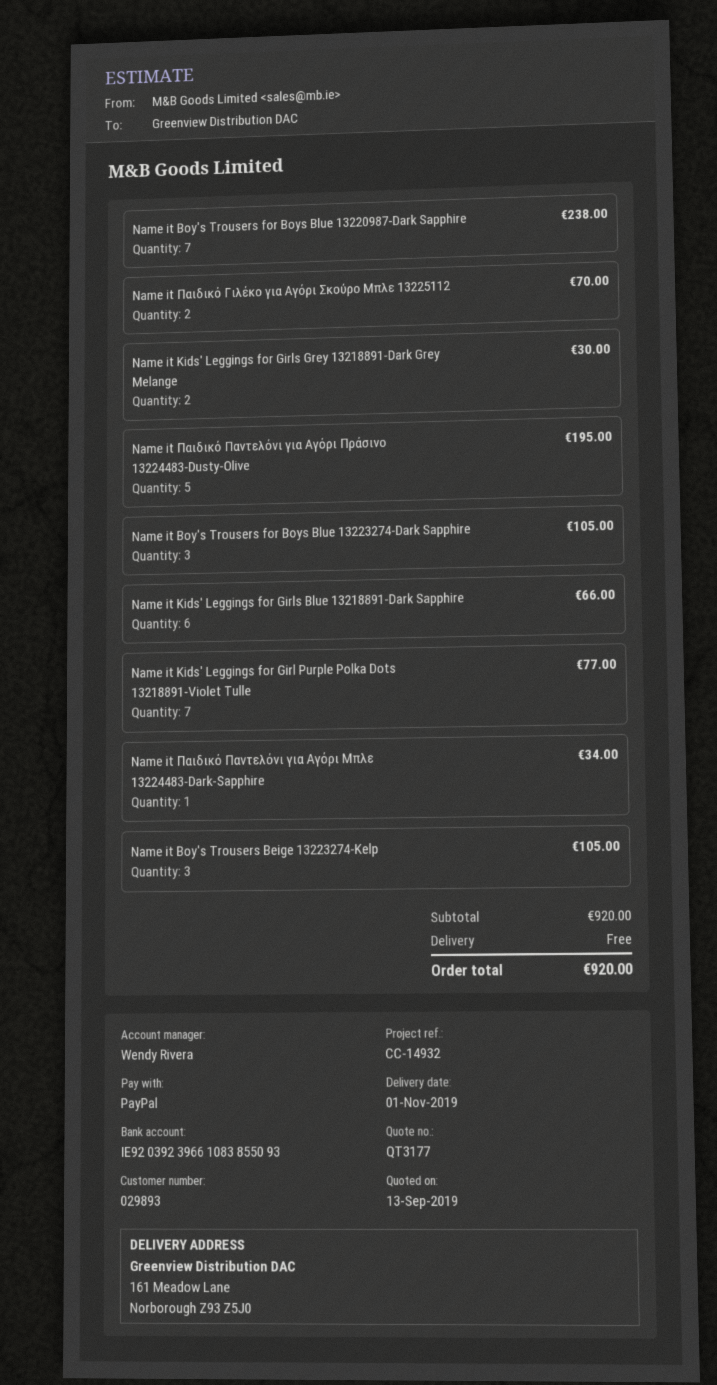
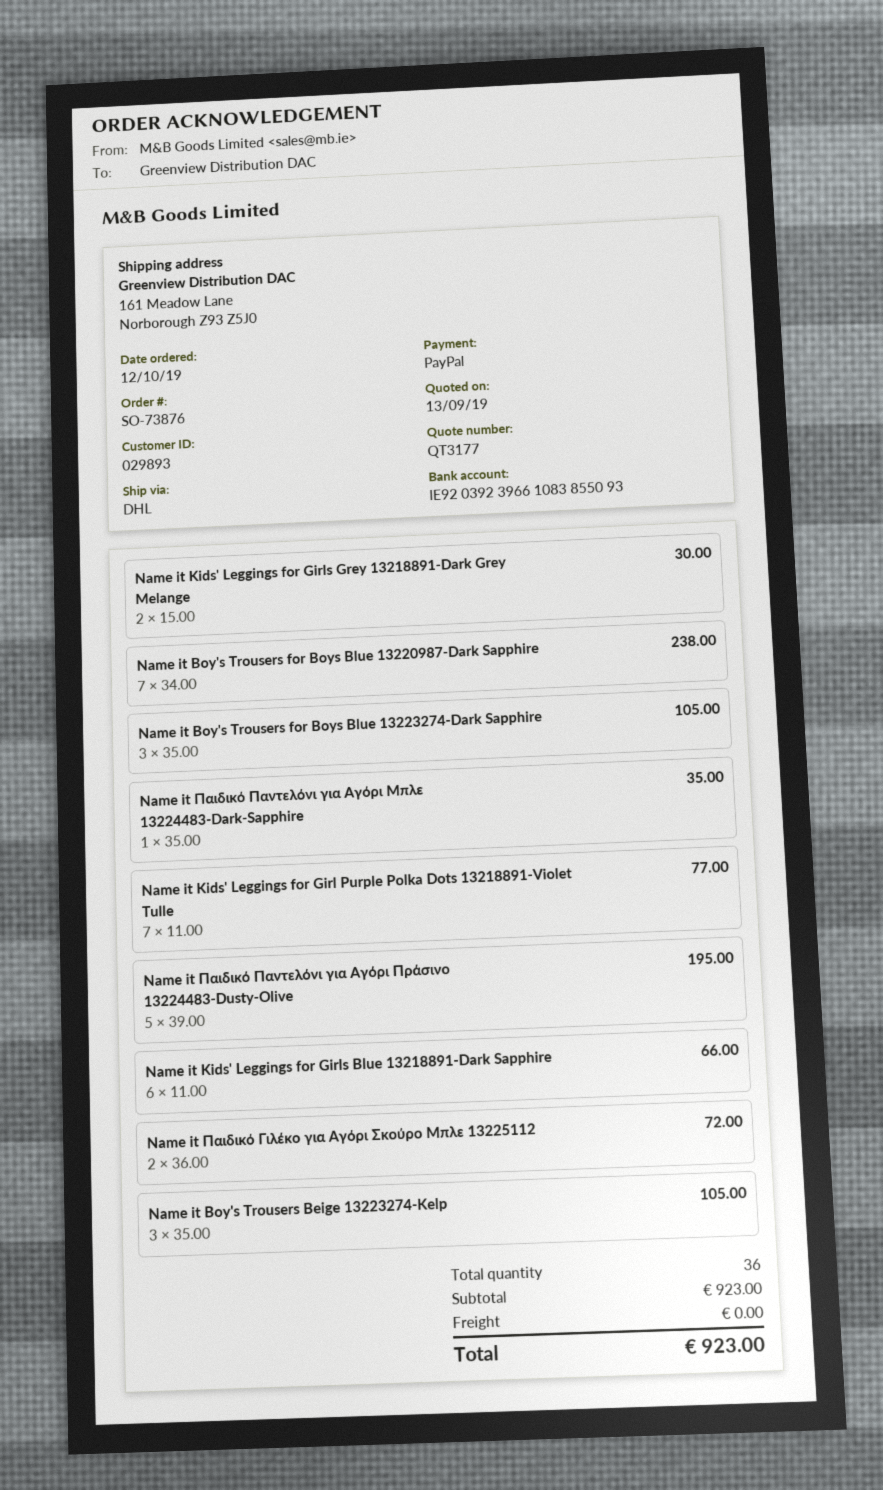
Name it Παιδικό Γιλέκο για Αγόρι Σκούρο Μπλε 13225112: 2 for 70.00 -> 2 for 72.00
Name it Παιδικό Παντελόνι για Αγόρι Μπλε 13224483-Dark-Sapphire: 1 for 34.00 -> 1 for 35.00
subtotal: 920.00 -> 923.00
total: 920.00 -> 923.00

